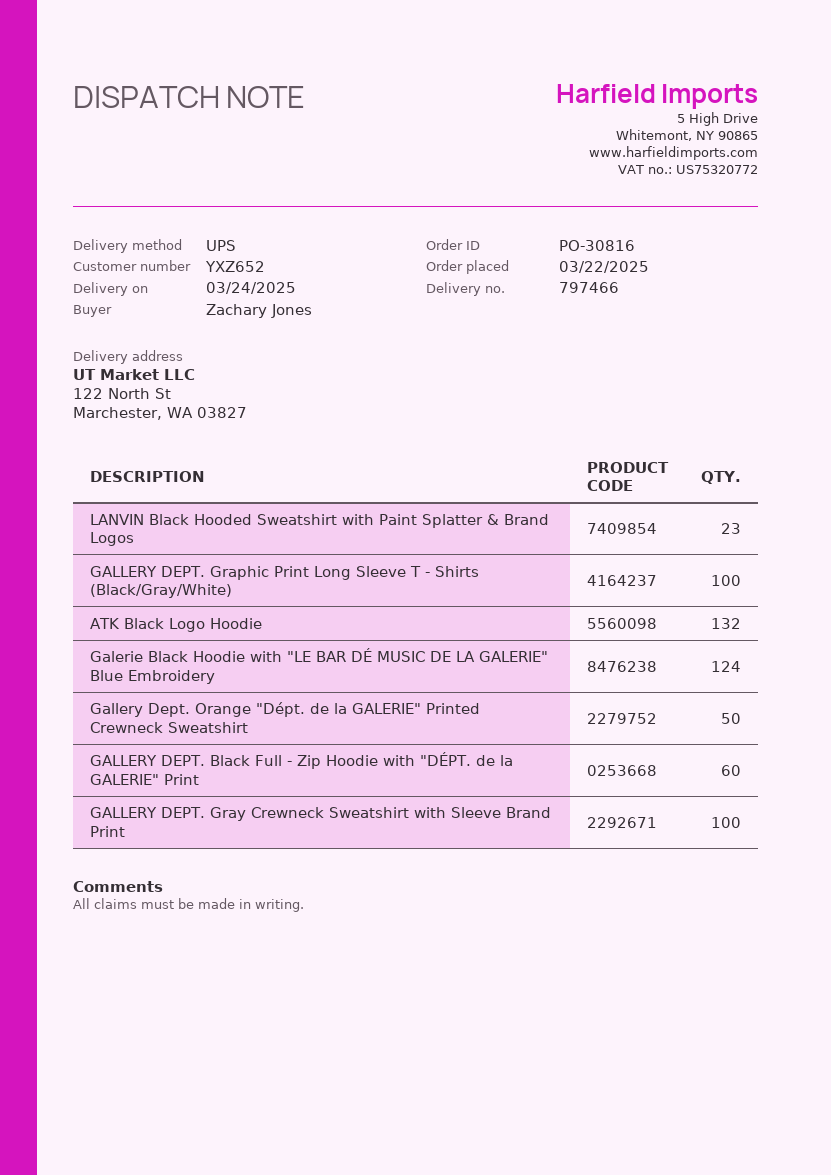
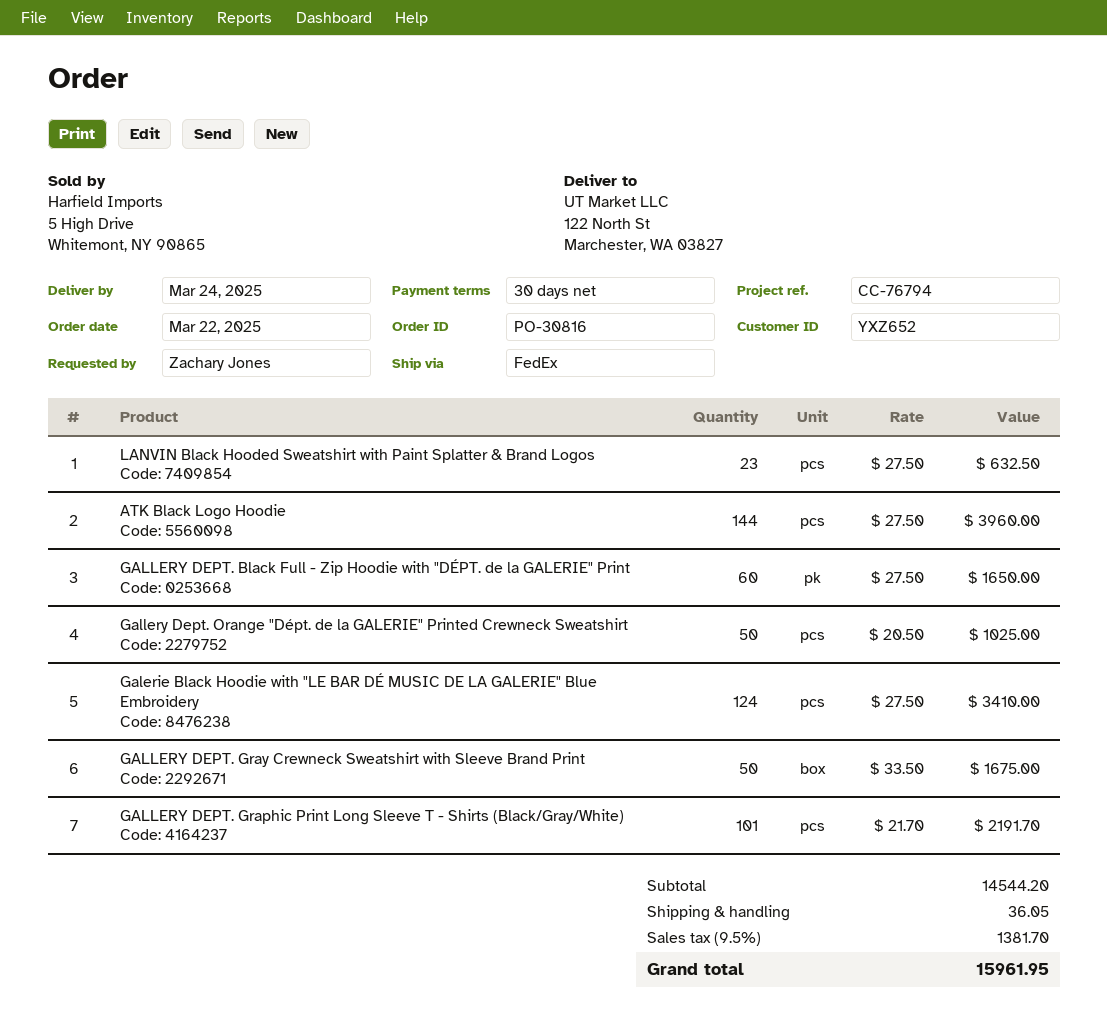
shipping method: UPS -> FedEx
GALLERY DEPT. Graphic Print Long Sleeve T - Shirts (Black/Gray/White): 100 -> 101
ATK Black Logo Hoodie: 132 -> 144
GALLERY DEPT. Gray Crewneck Sweatshirt with Sleeve Brand Print: 100 -> 50

